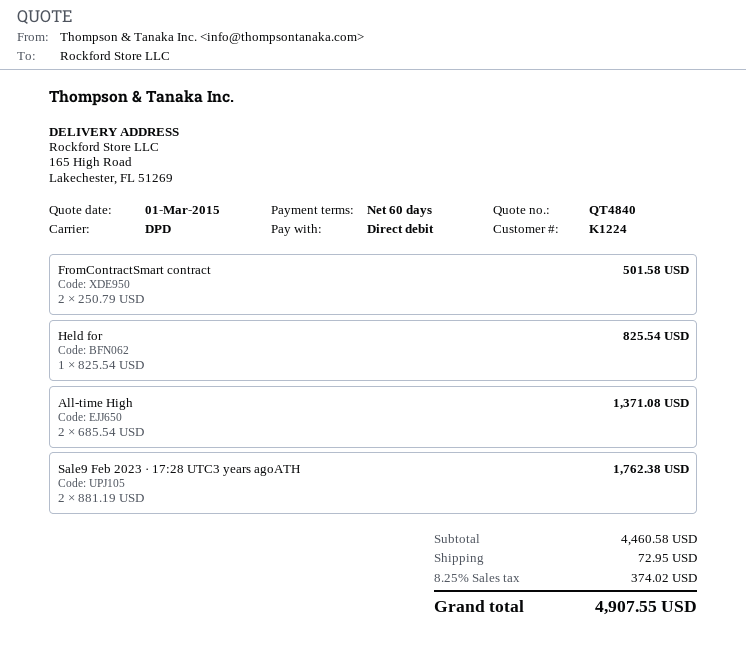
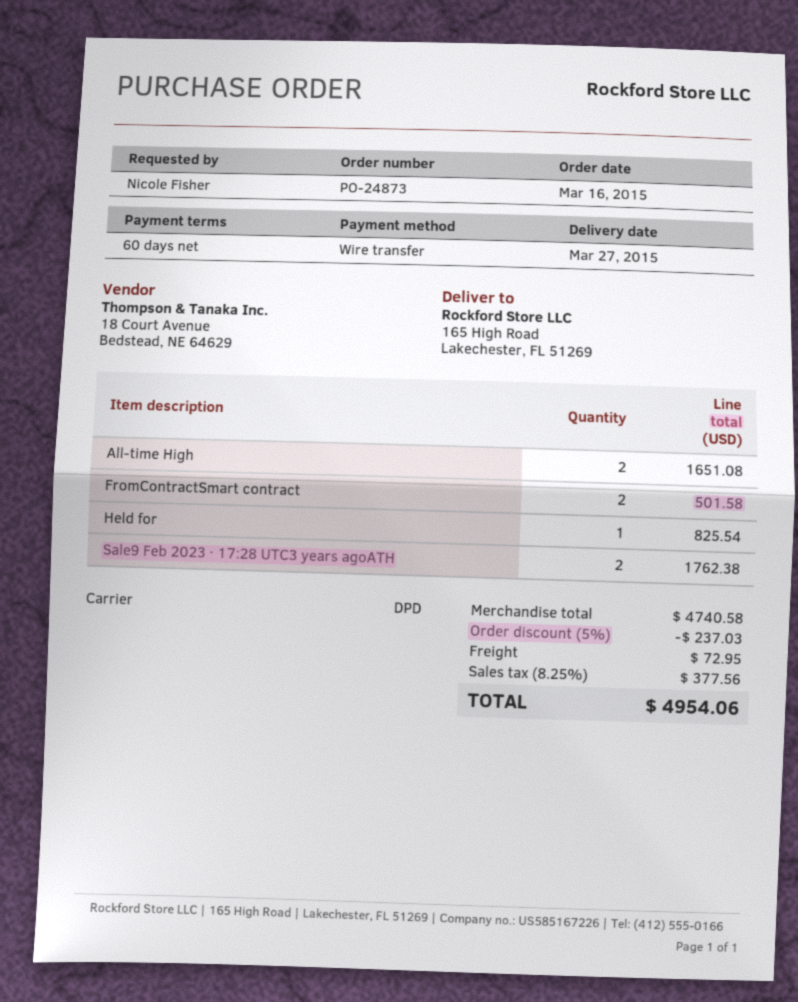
payment method: direct debit -> bank transfer
All-time High: 2 for 1371.08 -> 2 for 1651.08
subtotal: 4460.58 -> 4740.58
discount: none -> 5% = 237.03
tax: 8.25% = 374.02 -> 8.25% = 377.56
total: 4907.55 -> 4954.06

